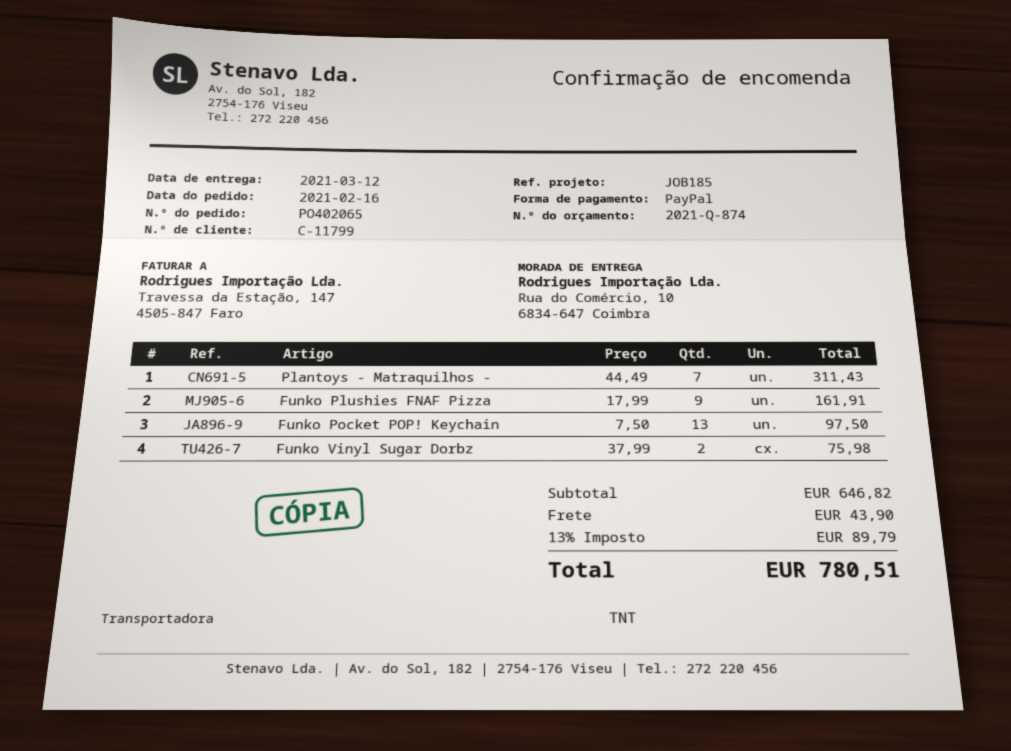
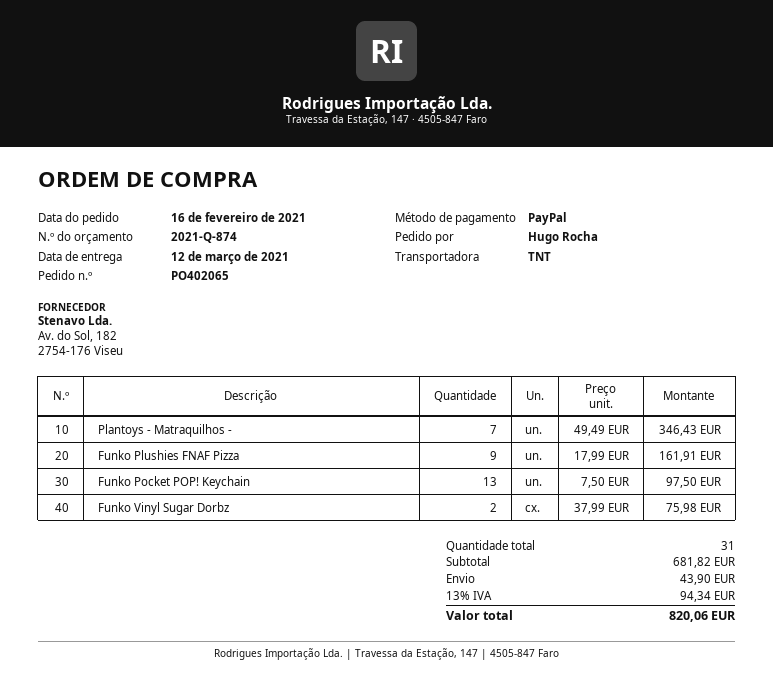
Plantoys - Matraquilhos -: 7 x 44.49 = 311.43 -> 7 x 49.49 = 346.43
subtotal: 646.82 -> 681.82
tax: 13% = 89.79 -> 13% = 94.34
total: 780.51 -> 820.06

